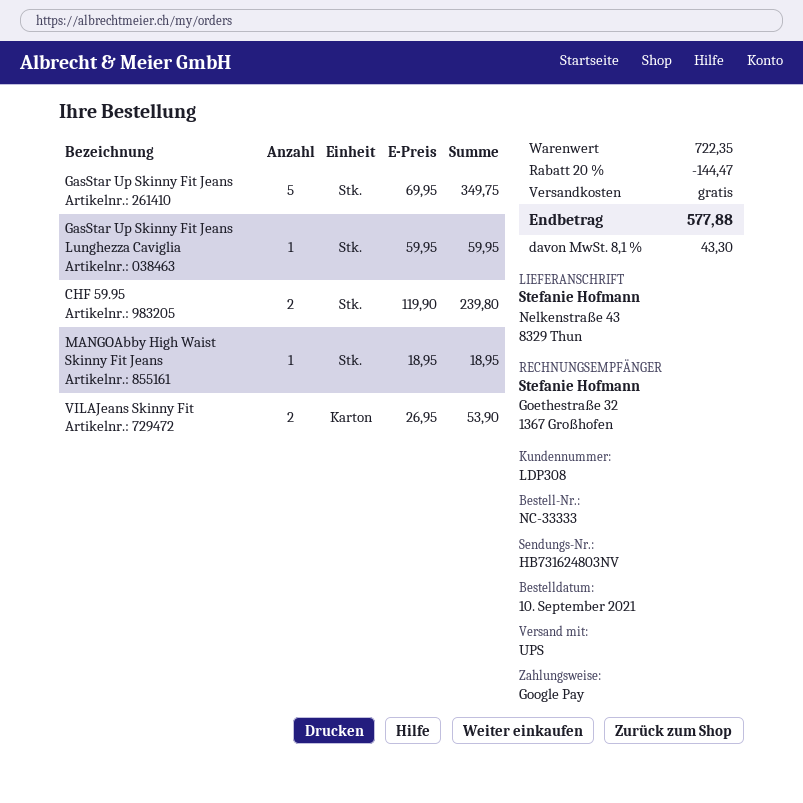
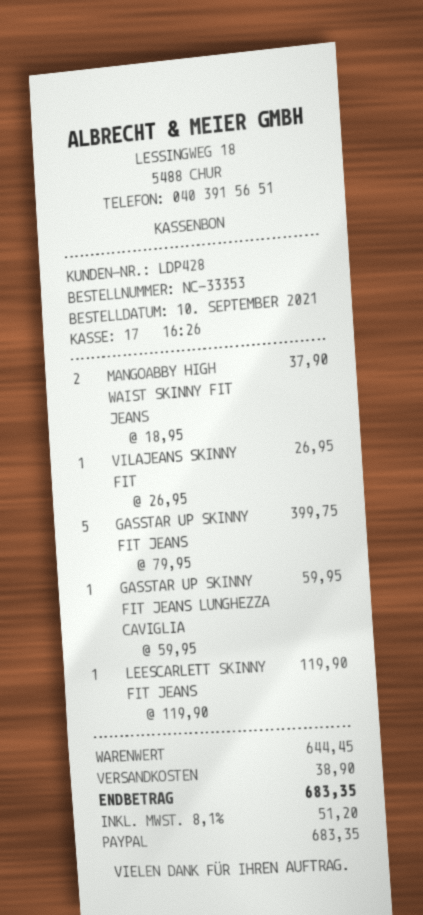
order number: NC-33333 -> NC-33353
customer number: LDP308 -> LDP428
payment method: Google Pay -> PayPal
GasStar Up Skinny Fit Jeans: 5 x 69.95 = 349.75 -> 5 x 79.95 = 399.75
CHF 59.95: 2 x 119.90 = 239.80 -> none
MANGOAbby High Waist Skinny Fit Jeans: 1 x 18.95 = 18.95 -> 2 x 18.95 = 37.90
VILAJeans Skinny Fit: 2 x 26.95 = 53.90 -> 1 x 26.95 = 26.95
LEESCARLETT SKINNY FIT JEANS: none -> 1 x 119.90 = 119.90
subtotal: 722.35 -> 644.45
discount: 20% = 144.47 -> none
shipping: 0.00 -> 38.90
tax: 8.1% = 43.30 -> 8.1% = 51.20
total: 577.88 -> 683.35

